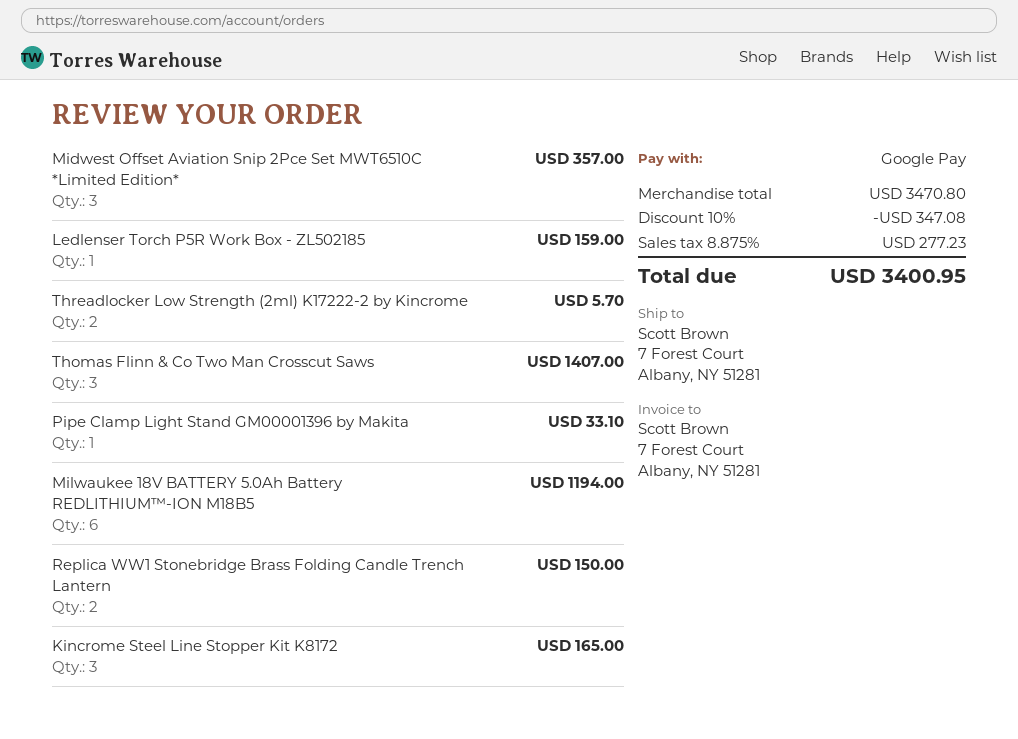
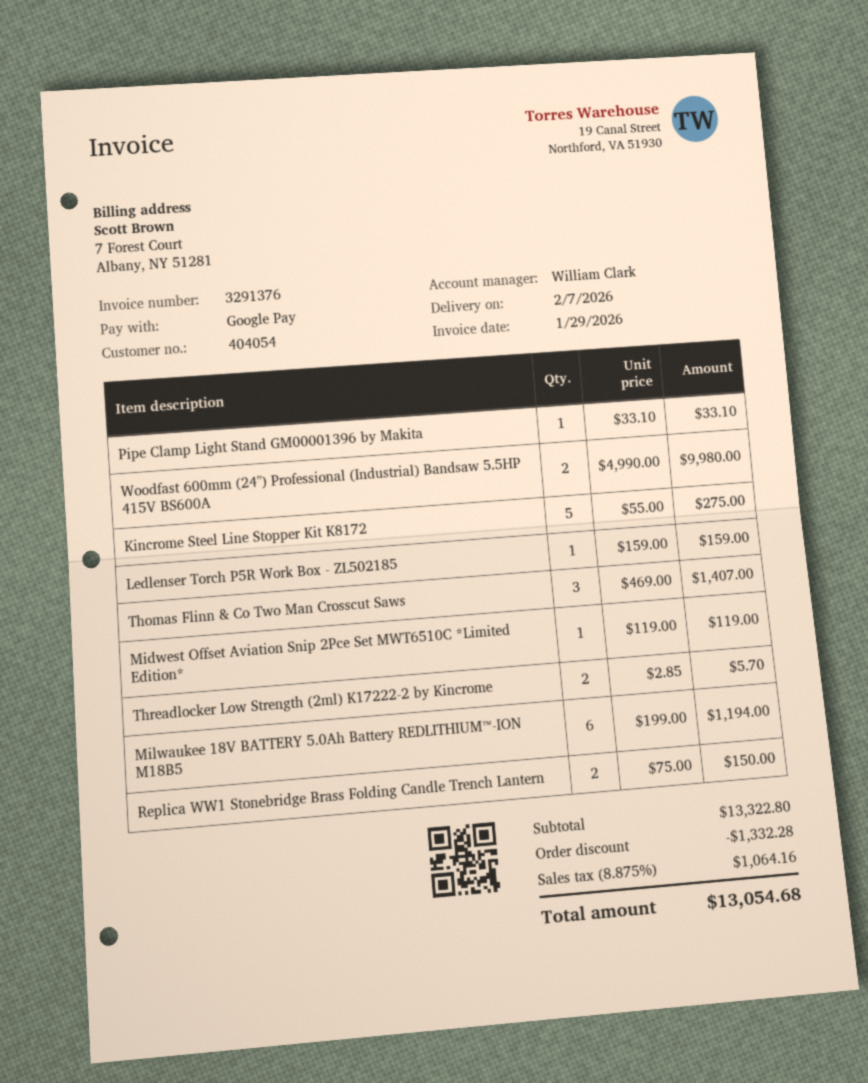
Midwest Offset Aviation Snip 2Pce Set MWT6510C *Limited Edition*: 3 for 357.00 -> 1 for 119.00
Kincrome Steel Line Stopper Kit K8172: 3 for 165.00 -> 5 for 275.00
Woodfast 600mm (24") Professional (Industrial) Bandsaw 5.5HP 415V BS600A: none -> 2 for 9980.00
subtotal: 3470.80 -> 13322.80
discount: 347.08 -> 1332.28
tax: 8.875% = 277.23 -> 8.875% = 1064.16
total: 3400.95 -> 13054.68

